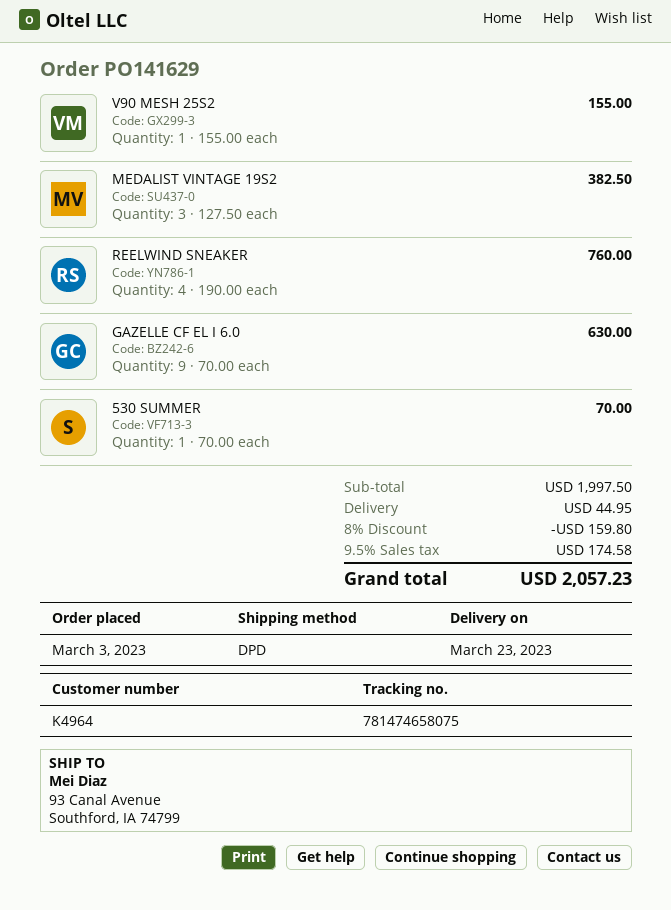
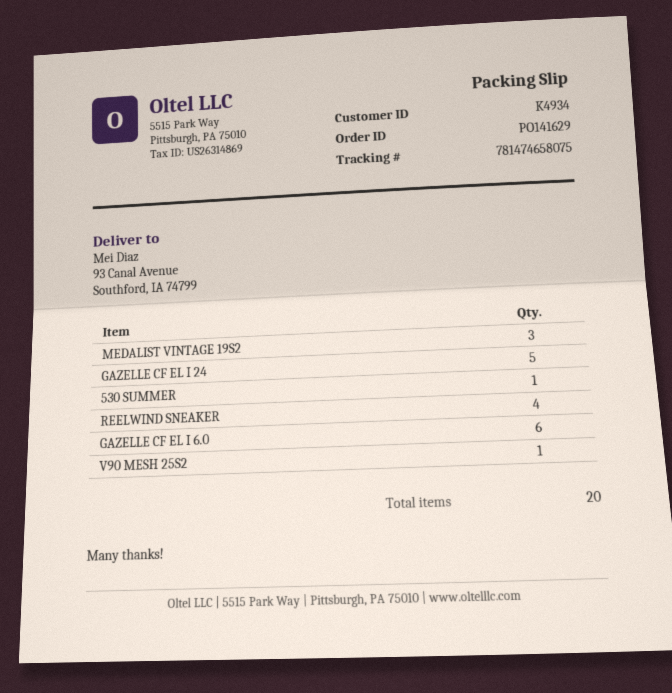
customer number: K4964 -> K4934
GAZELLE CF EL I 6.0: 9 -> 6
GAZELLE CF EL I 24: none -> 5

